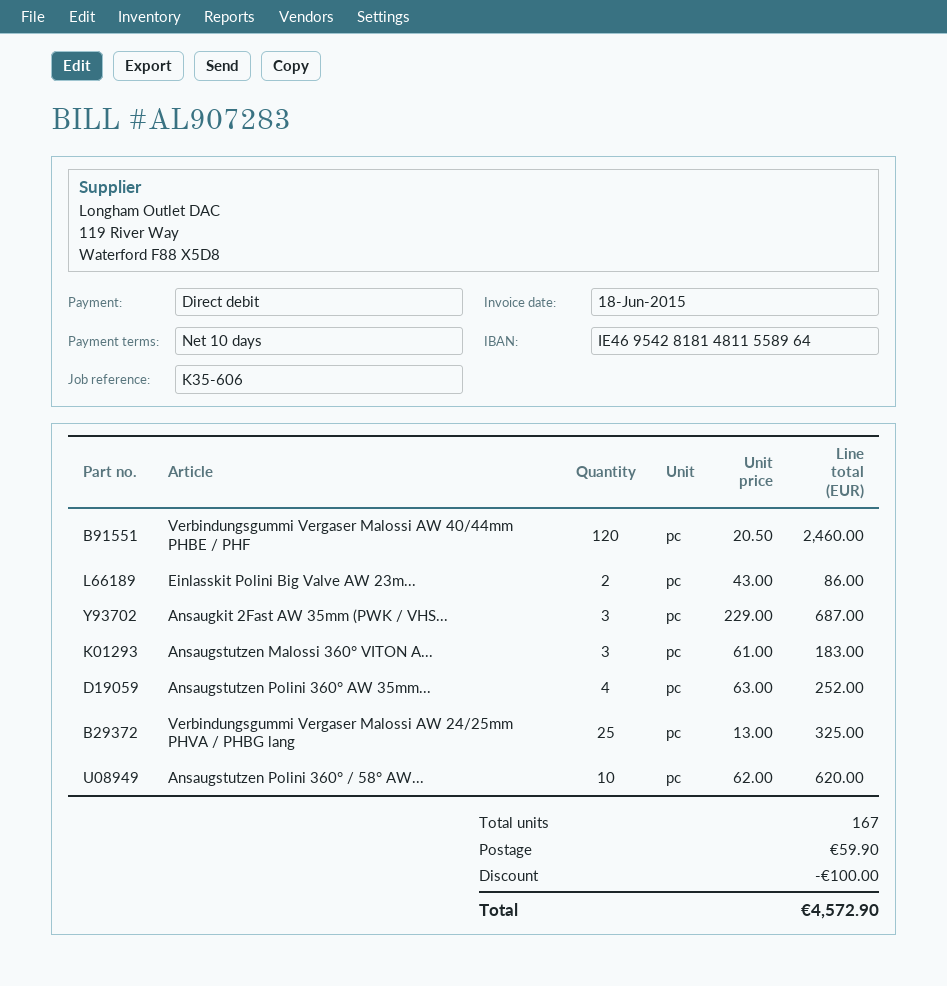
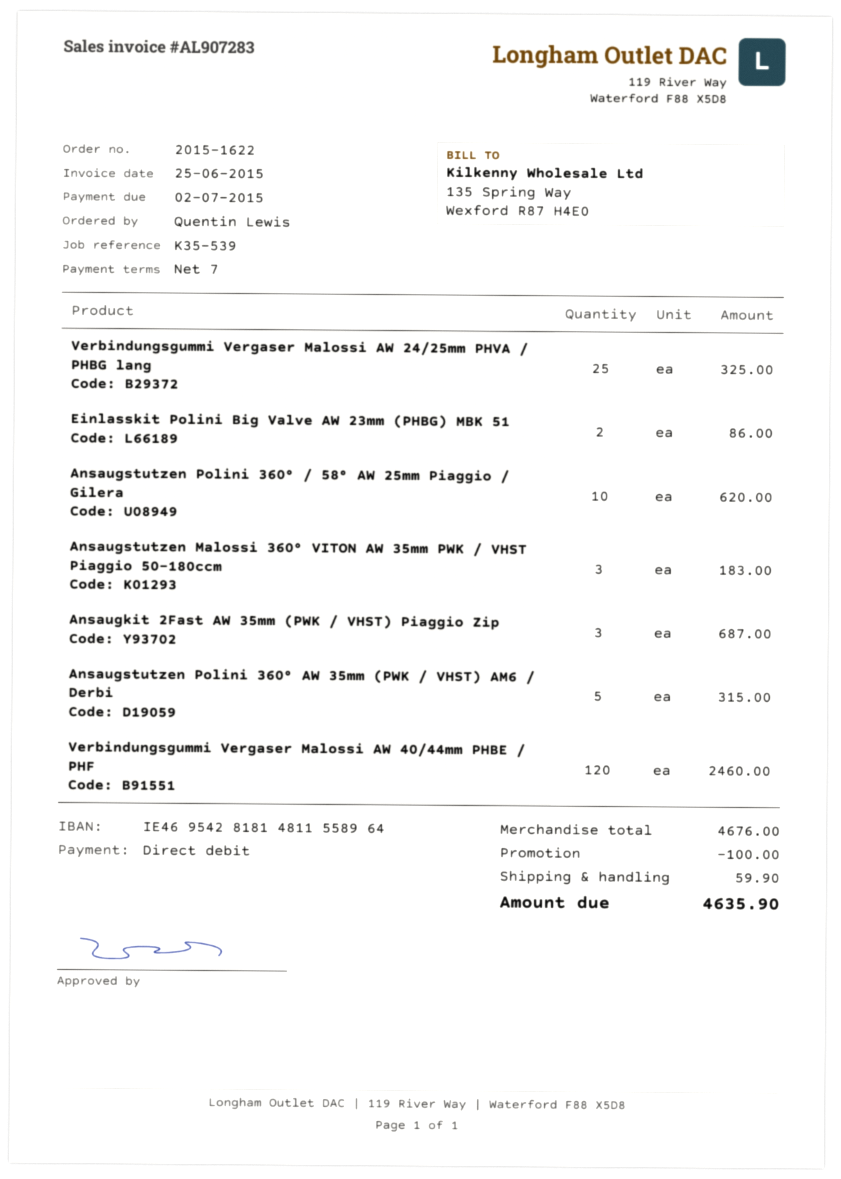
invoice date: 2015-06-18 -> 2015-06-25
payment terms: 10 days -> 7 days
reference: K35-606 -> K35-539
Ansaugstutzen Polini 360° AW 35mm...: 4 for 252.00 -> 5 for 315.00
total: 4572.90 -> 4635.90

